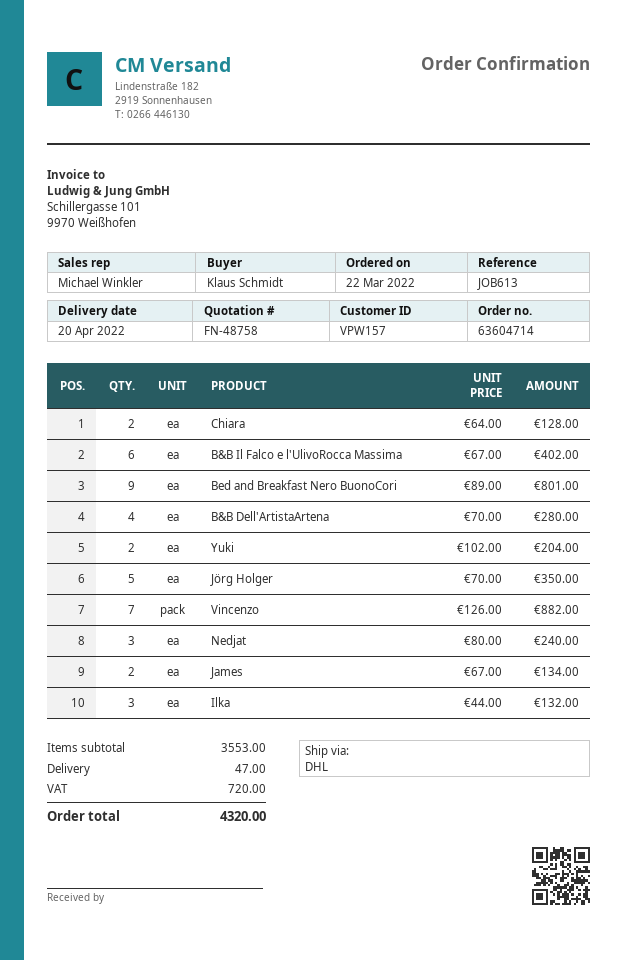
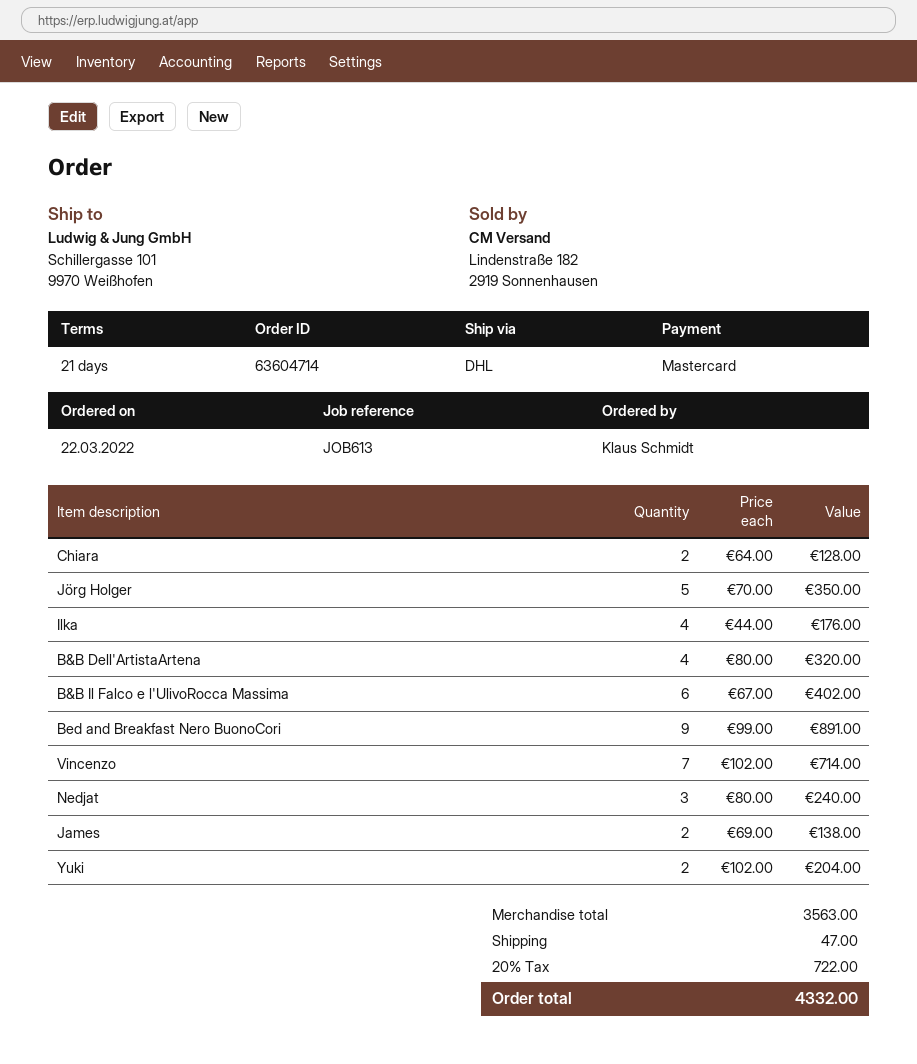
Bed and Breakfast Nero BuonoCori: 9 x 89.00 = 801.00 -> 9 x 99.00 = 891.00
B&B Dell'ArtistaArtena: 4 x 70.00 = 280.00 -> 4 x 80.00 = 320.00
Vincenzo: 7 x 126.00 = 882.00 -> 7 x 102.00 = 714.00
James: 2 x 67.00 = 134.00 -> 2 x 69.00 = 138.00
Ilka: 3 x 44.00 = 132.00 -> 4 x 44.00 = 176.00
subtotal: 3553.00 -> 3563.00
tax: 720.00 -> 722.00
total: 4320.00 -> 4332.00

